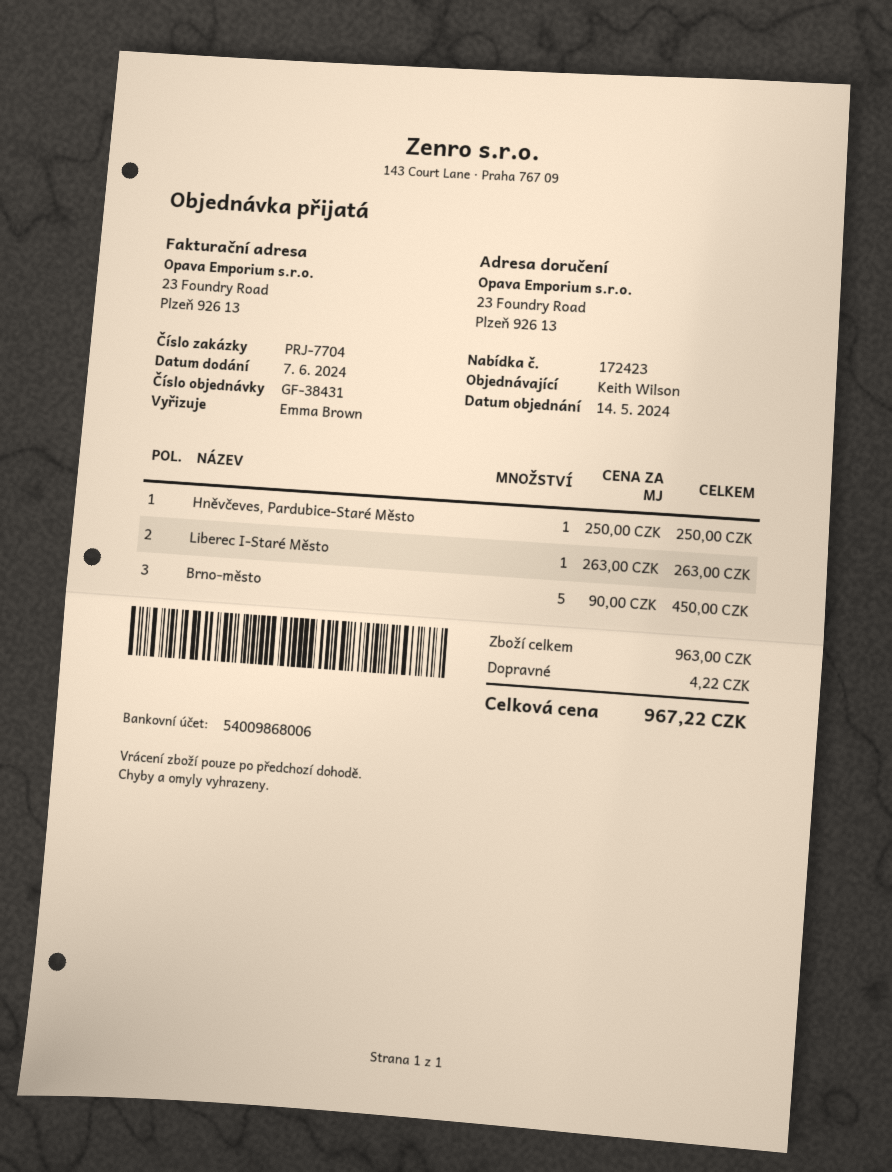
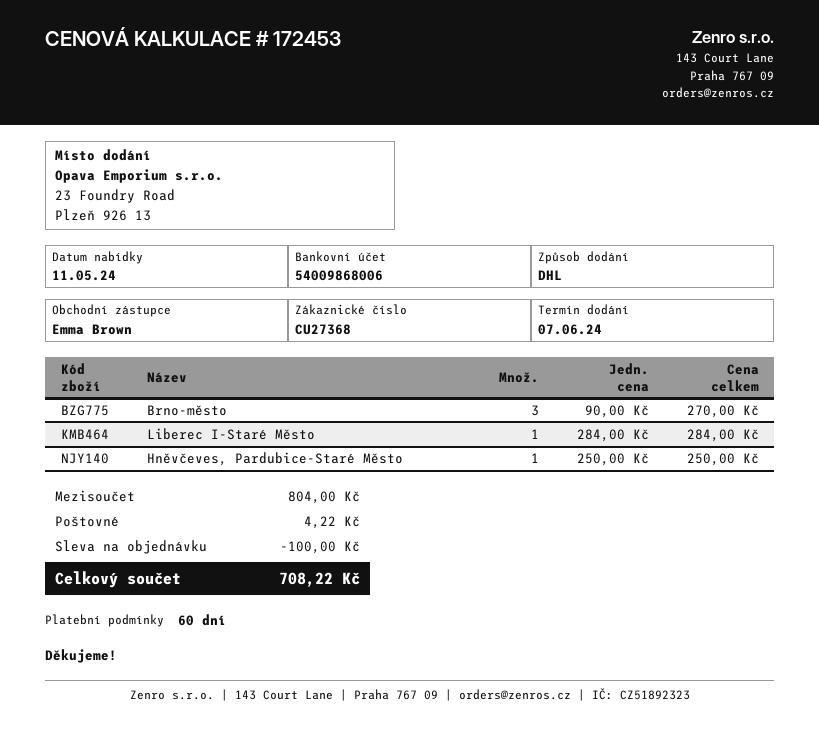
quote number: 172423 -> 172453
Liberec I-Staré Město: 1 x 263.00 = 263.00 -> 1 x 284.00 = 284.00
Brno-město: 5 x 90.00 = 450.00 -> 3 x 90.00 = 270.00
subtotal: 963.00 -> 804.00
discount: none -> 100.00
total: 967.22 -> 708.22

